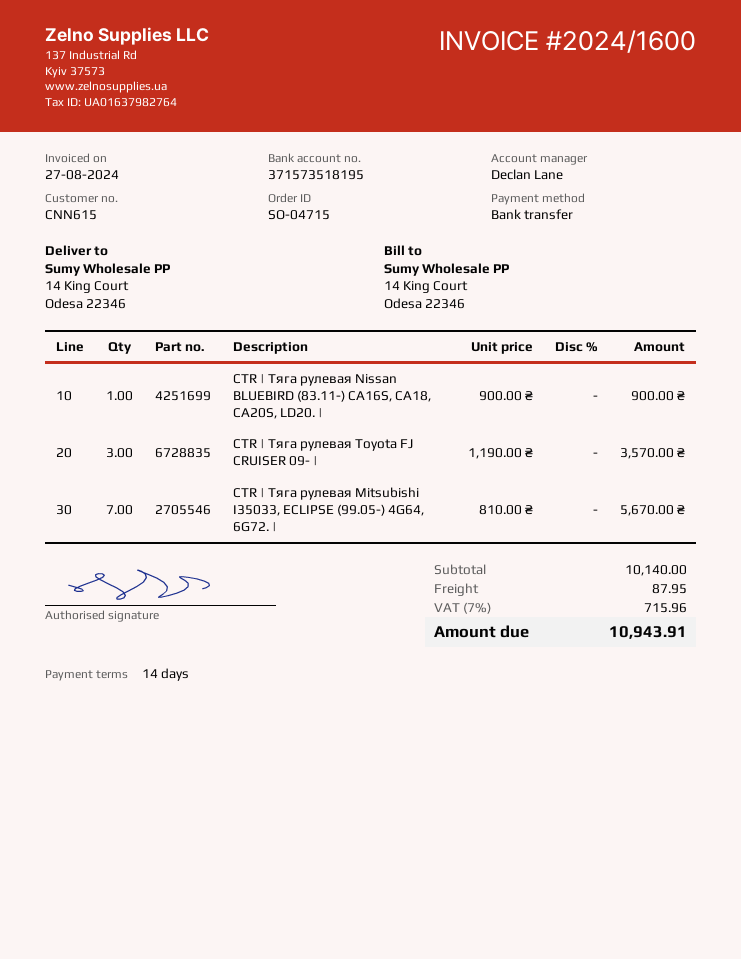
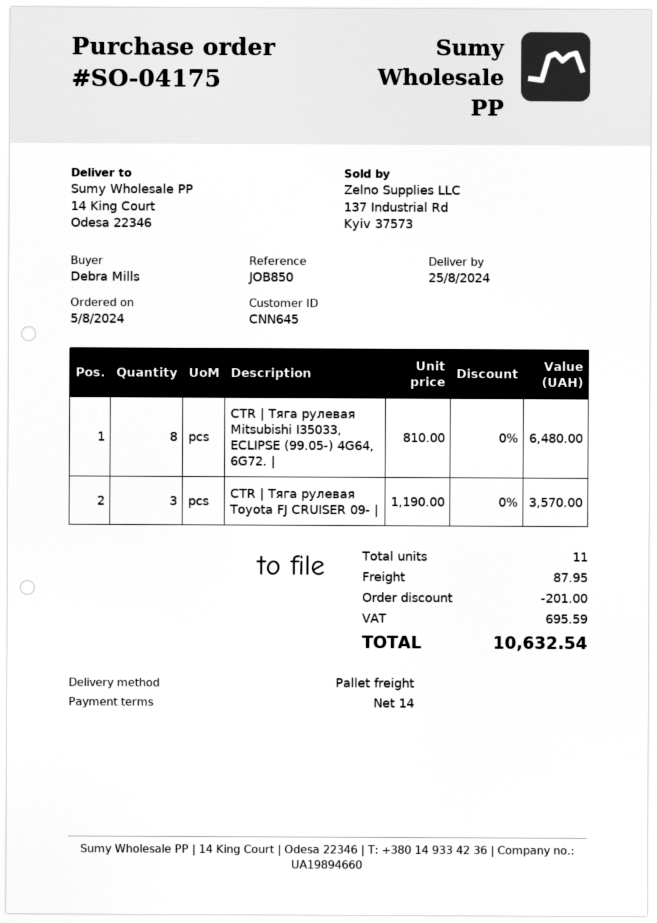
order number: SO-04715 -> SO-04175
customer number: CNN615 -> CNN645
CTR | Тяга рулевая Nissan BLUEBIRD (83.11-) CA16S, CA18, CA20S, LD20. |: 1 x 900.00 = 900.00 -> none
CTR | Тяга рулевая Mitsubishi I35033, ECLIPSE (99.05-) 4G64, 6G72. |: 7 x 810.00 = 5670.00 -> 8 x 810.00 = 6480.00
discount: none -> 201.00
tax: 715.96 -> 695.59
total: 10943.91 -> 10632.54

